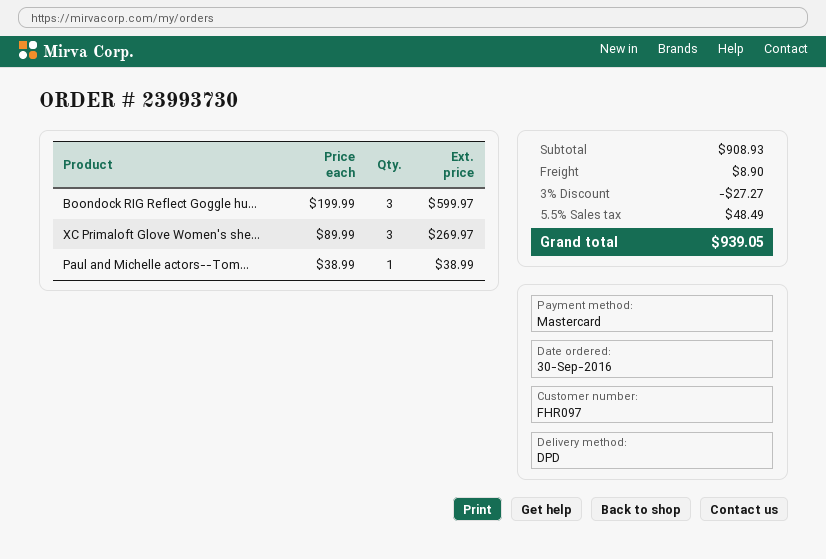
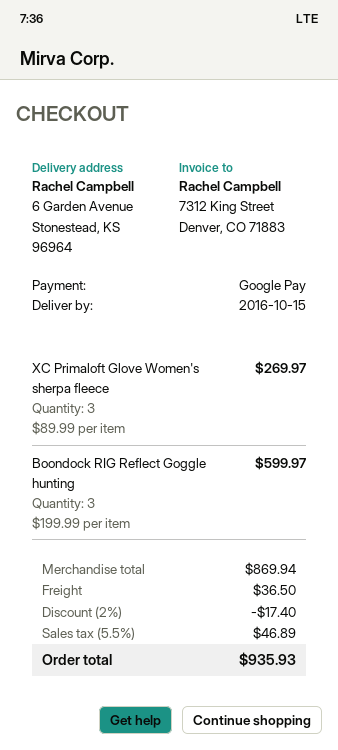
payment method: Mastercard -> Google Pay
Paul and Michelle actors--Tom...: 1 x 38.99 = 38.99 -> none
subtotal: 908.93 -> 869.94
discount: 3% = 27.27 -> 2% = 17.40
shipping: 8.90 -> 36.50
tax: 5.5% = 48.49 -> 5.5% = 46.89
total: 939.05 -> 935.93

